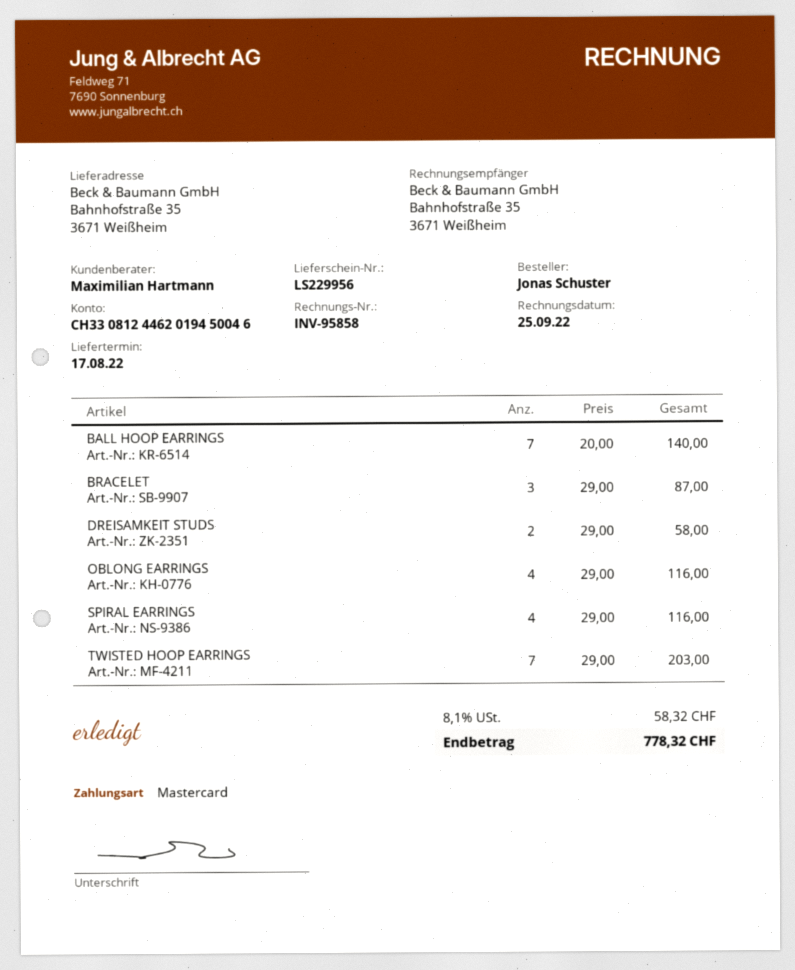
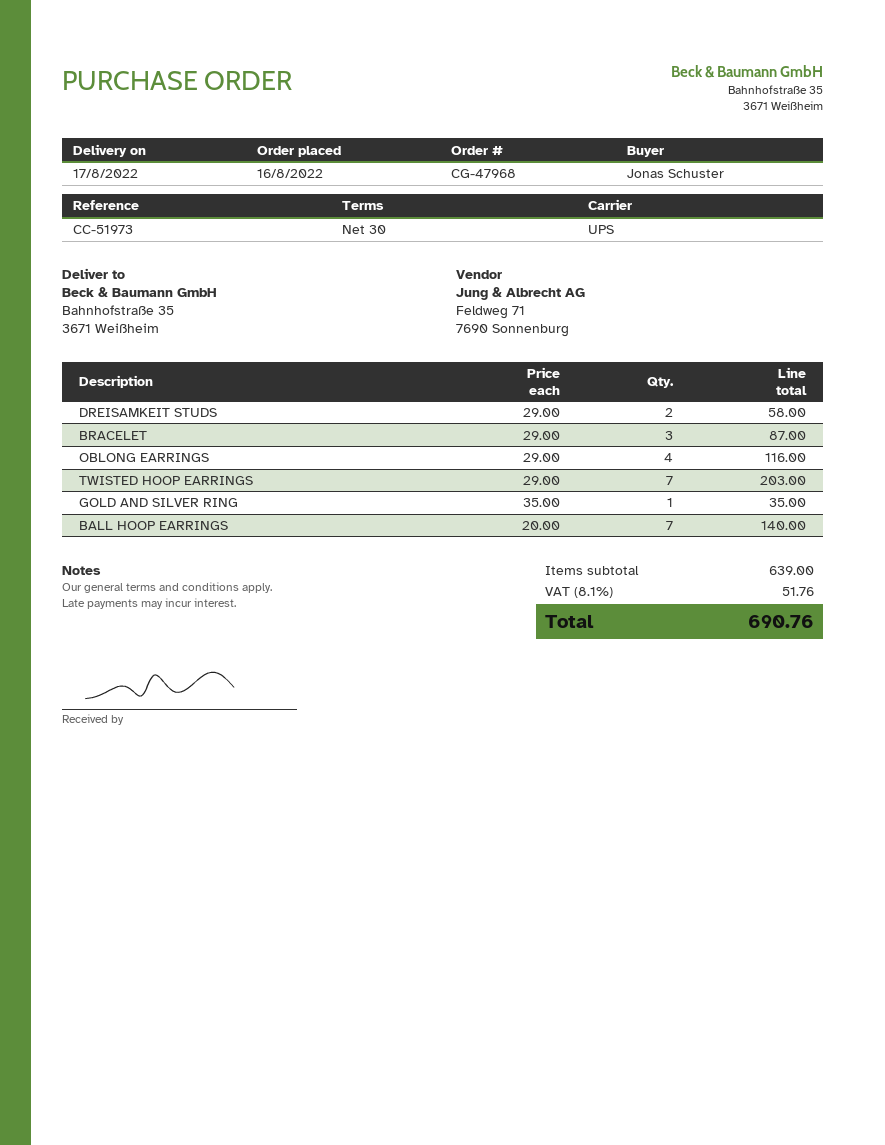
SPIRAL EARRINGS: 4 x 29.00 = 116.00 -> none
GOLD AND SILVER RING: none -> 1 x 35.00 = 35.00
tax: 8.1% = 58.32 -> 8.1% = 51.76
total: 778.32 -> 690.76

